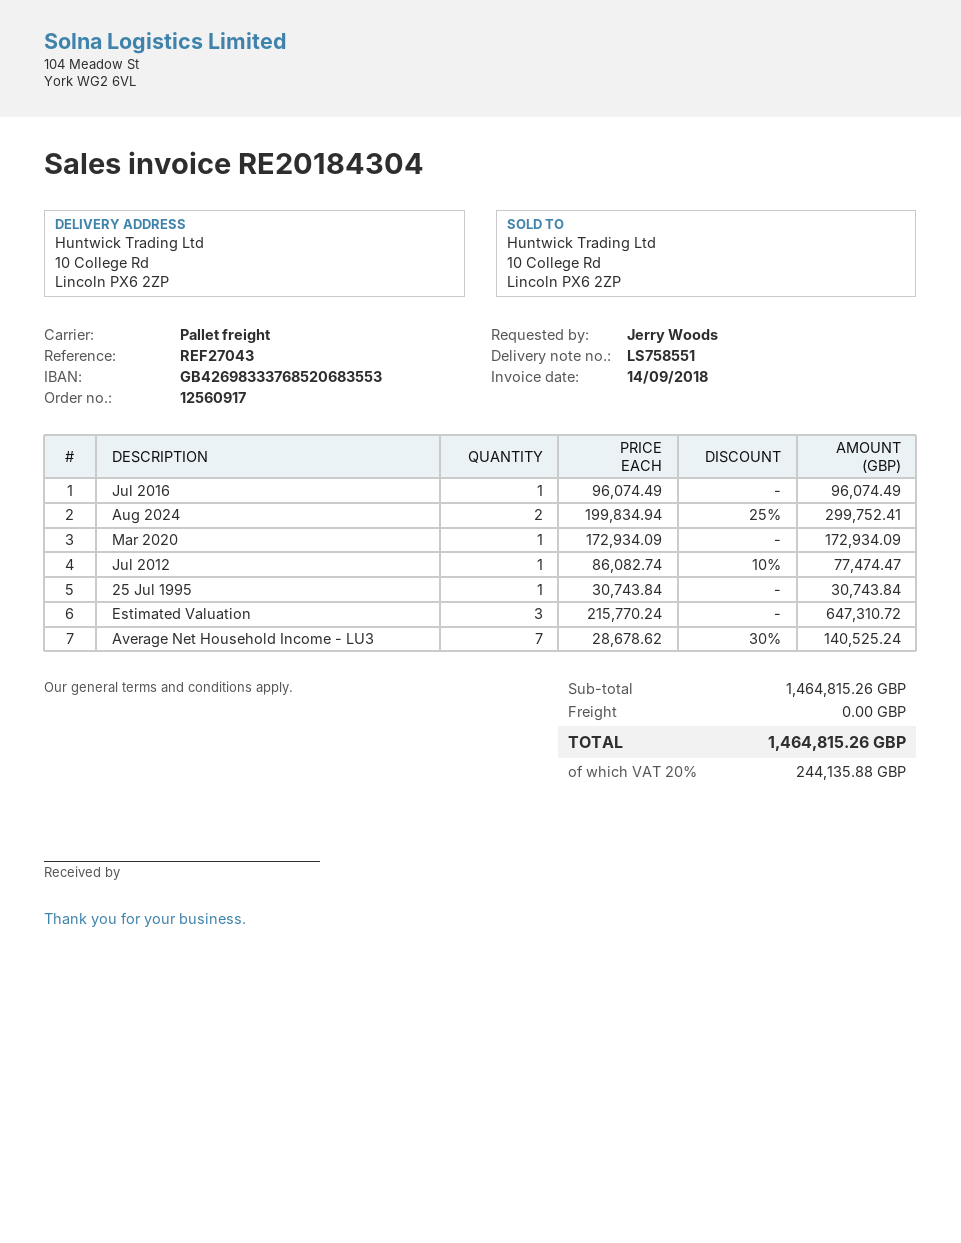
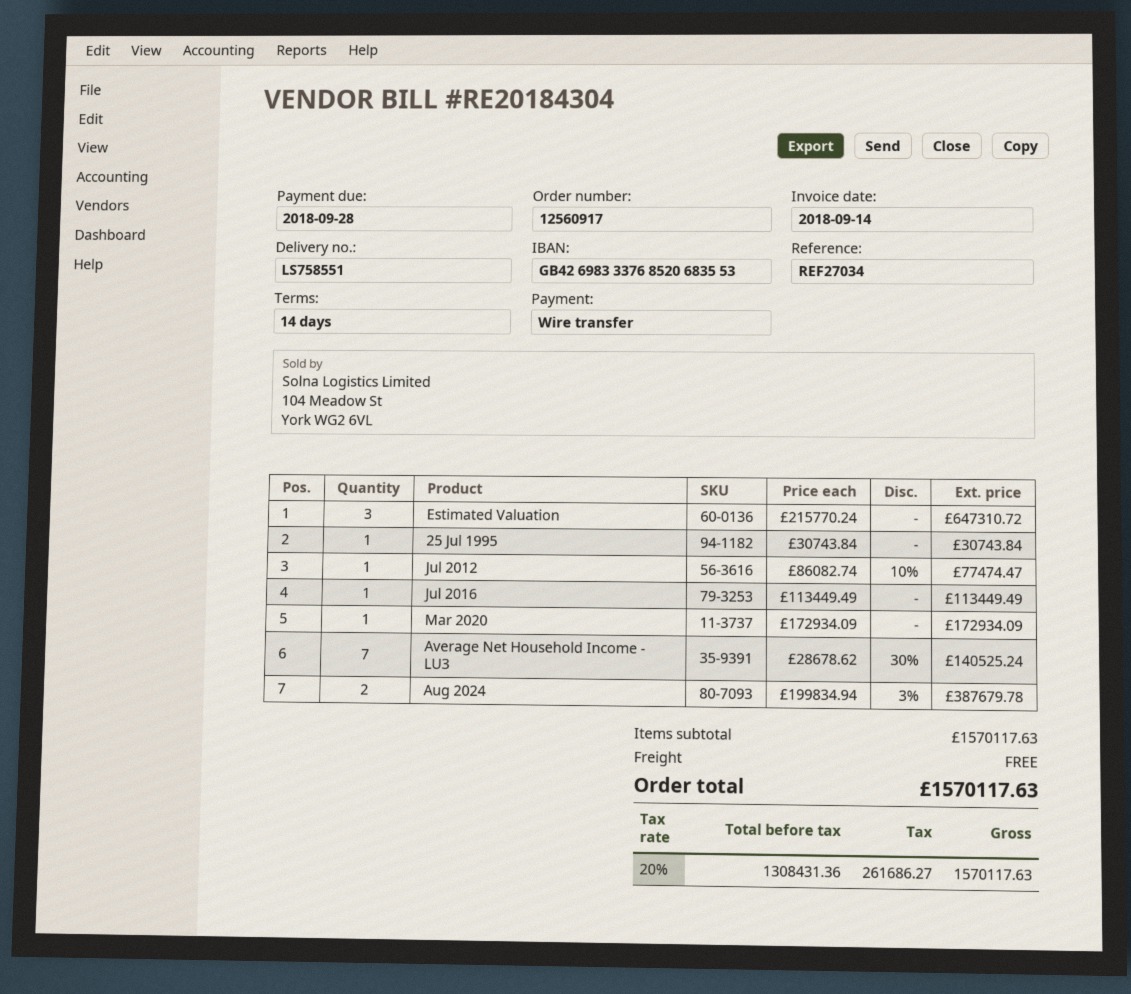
reference: REF27043 -> REF27034
Jul 2016: 1 x 96074.49 = 96074.49 -> 1 x 113449.49 = 113449.49
Aug 2024: 2 x 199834.94 - 25% = 299752.41 -> 2 x 199834.94 - 3% = 387679.78
subtotal: 1464815.26 -> 1570117.63
tax: 20% = 244135.88 -> 20% = 261686.27
total: 1464815.26 -> 1570117.63

